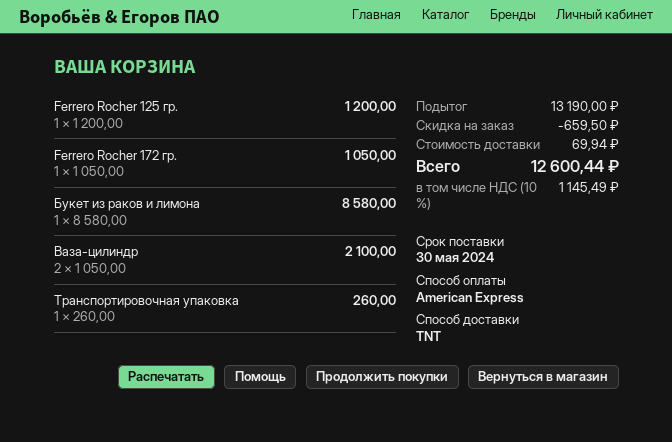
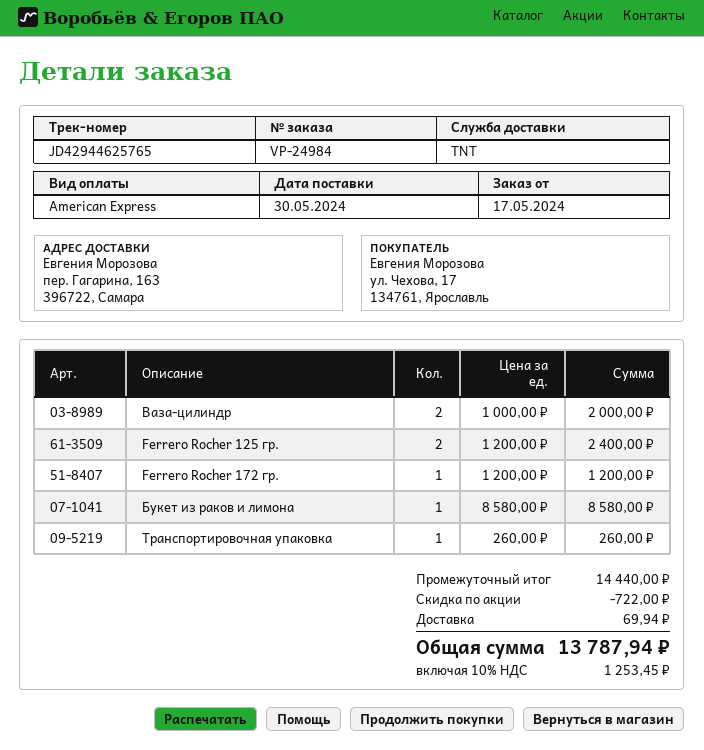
Ferrero Rocher 125 гр.: 1 x 1200.00 = 1200.00 -> 2 x 1200.00 = 2400.00
Ferrero Rocher 172 гр.: 1 x 1050.00 = 1050.00 -> 1 x 1200.00 = 1200.00
Ваза-цилиндр: 2 x 1050.00 = 2100.00 -> 2 x 1000.00 = 2000.00
subtotal: 13190.00 -> 14440.00
discount: 659.50 -> 722.00
tax: 10% = 1145.49 -> 10% = 1253.45
total: 12600.44 -> 13787.94

